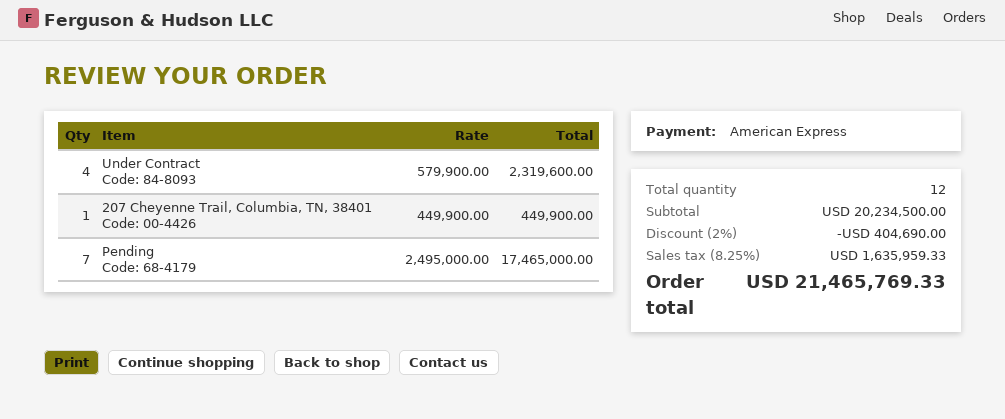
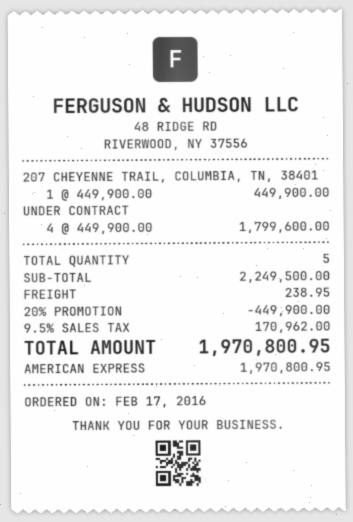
Under Contract: 4 x 579900.00 = 2319600.00 -> 4 x 449900.00 = 1799600.00
Pending: 7 x 2495000.00 = 17465000.00 -> none
total quantity: 12 -> 5
subtotal: 20234500.00 -> 2249500.00
discount: 2% = 404690.00 -> 20% = 449900.00
shipping: none -> 238.95
tax: 8.25% = 1635959.33 -> 9.5% = 170962.00
total: 21465769.33 -> 1970800.95

